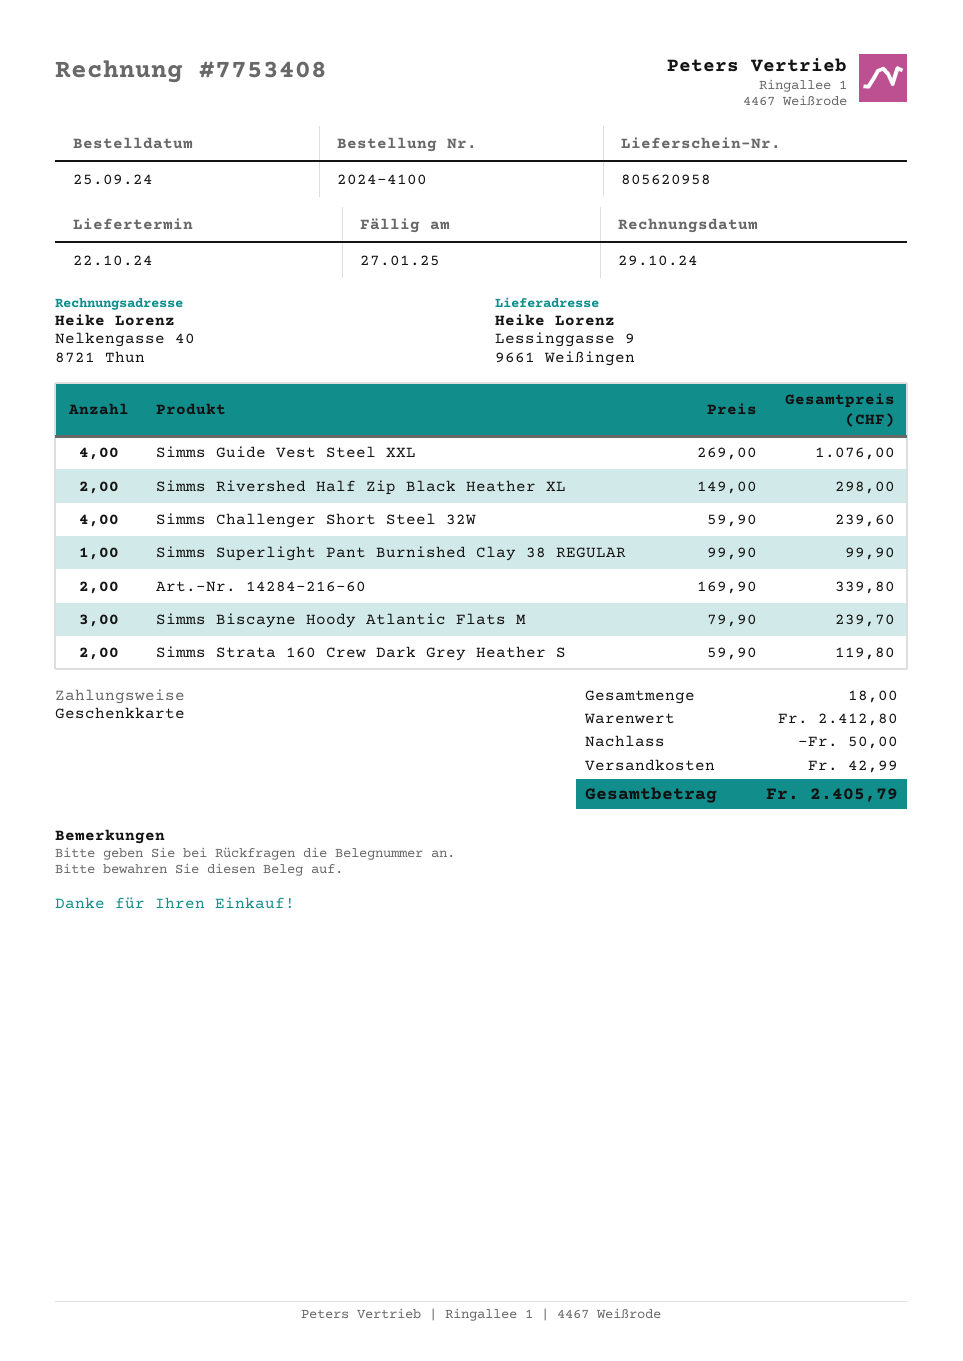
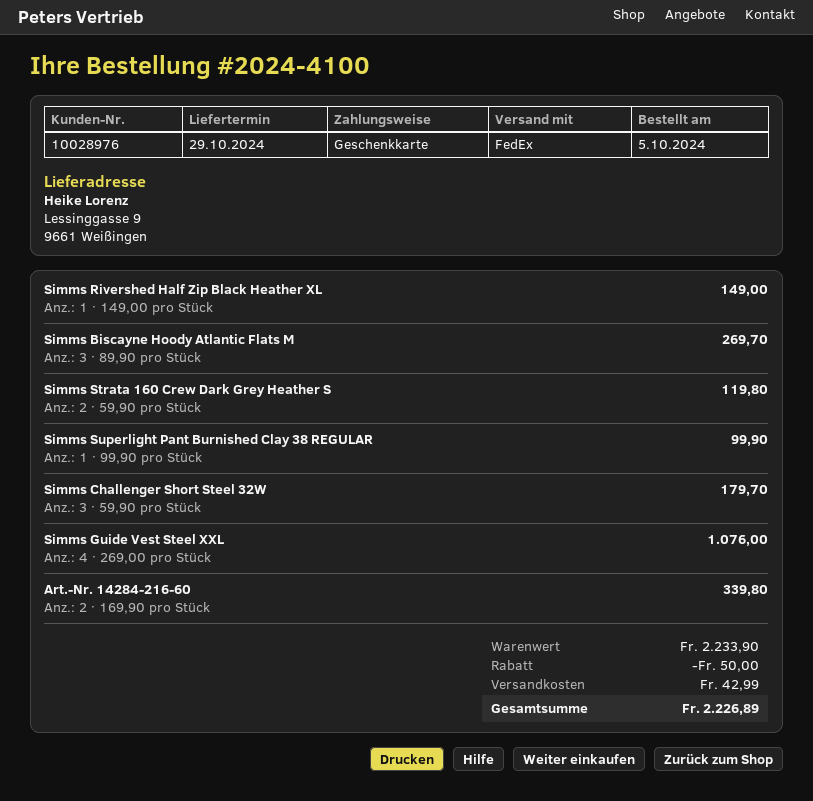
order date: 2024-09-25 -> 2024-10-05
delivery date: 2024-10-22 -> 2024-10-29
Simms Rivershed Half Zip Black Heather XL: 2 x 149.00 = 298.00 -> 1 x 149.00 = 149.00
Simms Challenger Short Steel 32W: 4 x 59.90 = 239.60 -> 3 x 59.90 = 179.70
Simms Biscayne Hoody Atlantic Flats M: 3 x 79.90 = 239.70 -> 3 x 89.90 = 269.70
subtotal: 2412.80 -> 2233.90
total: 2405.79 -> 2226.89

